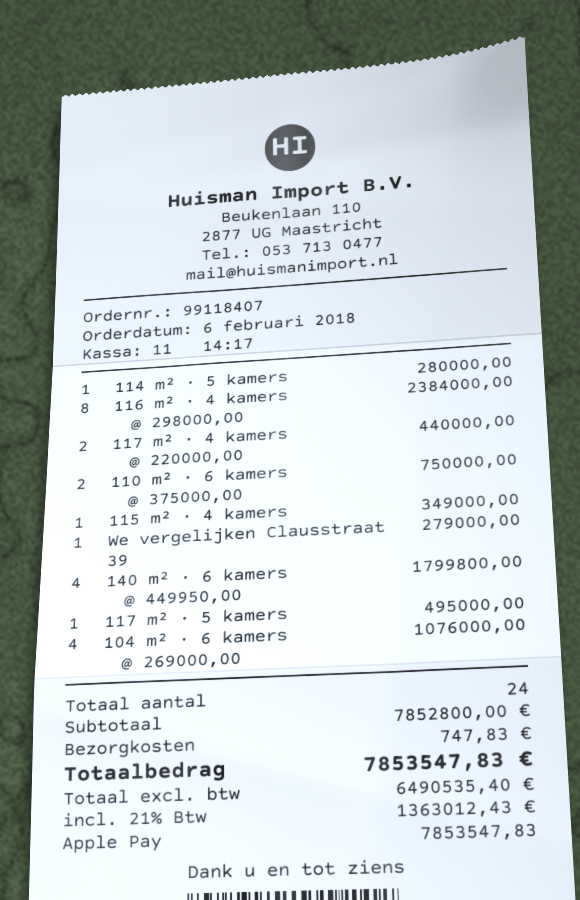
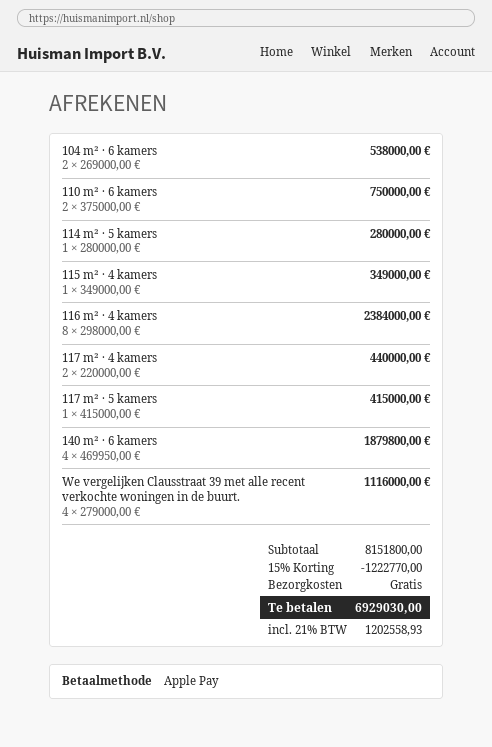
We vergelijken Clausstraat 39: 1 x 279000.00 = 279000.00 -> 4 x 279000.00 = 1116000.00
140 m² · 6 kamers: 4 x 449950.00 = 1799800.00 -> 4 x 469950.00 = 1879800.00
117 m² · 5 kamers: 1 x 495000.00 = 495000.00 -> 1 x 415000.00 = 415000.00
104 m² · 6 kamers: 4 x 269000.00 = 1076000.00 -> 2 x 269000.00 = 538000.00
subtotal: 7852800.00 -> 8151800.00
discount: none -> 15% = 1222770.00
shipping: 747.83 -> 0.00
tax: 21% = 1363012.43 -> 21% = 1202558.93
total: 7853547.83 -> 6929030.00

